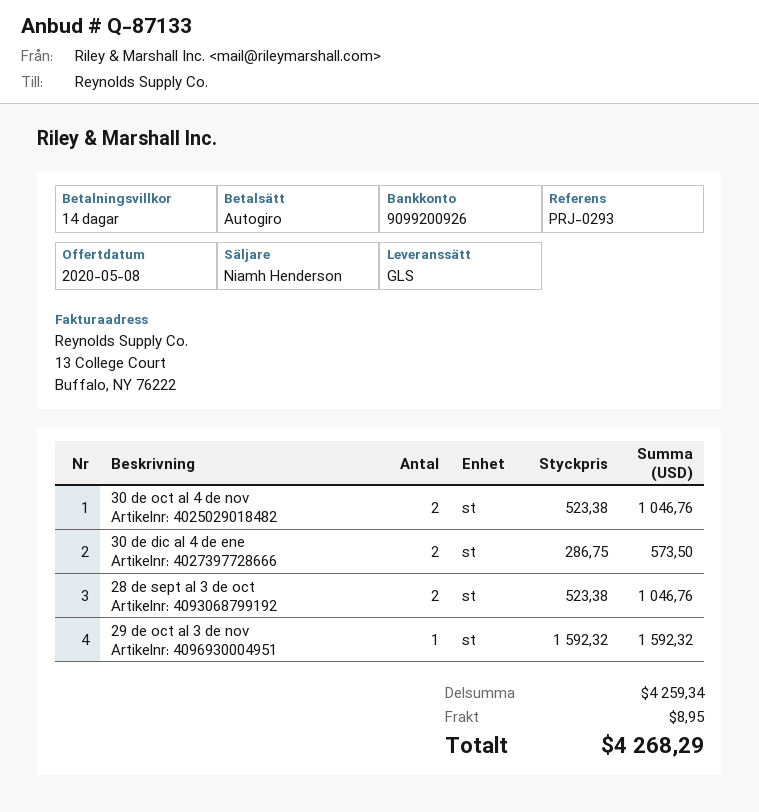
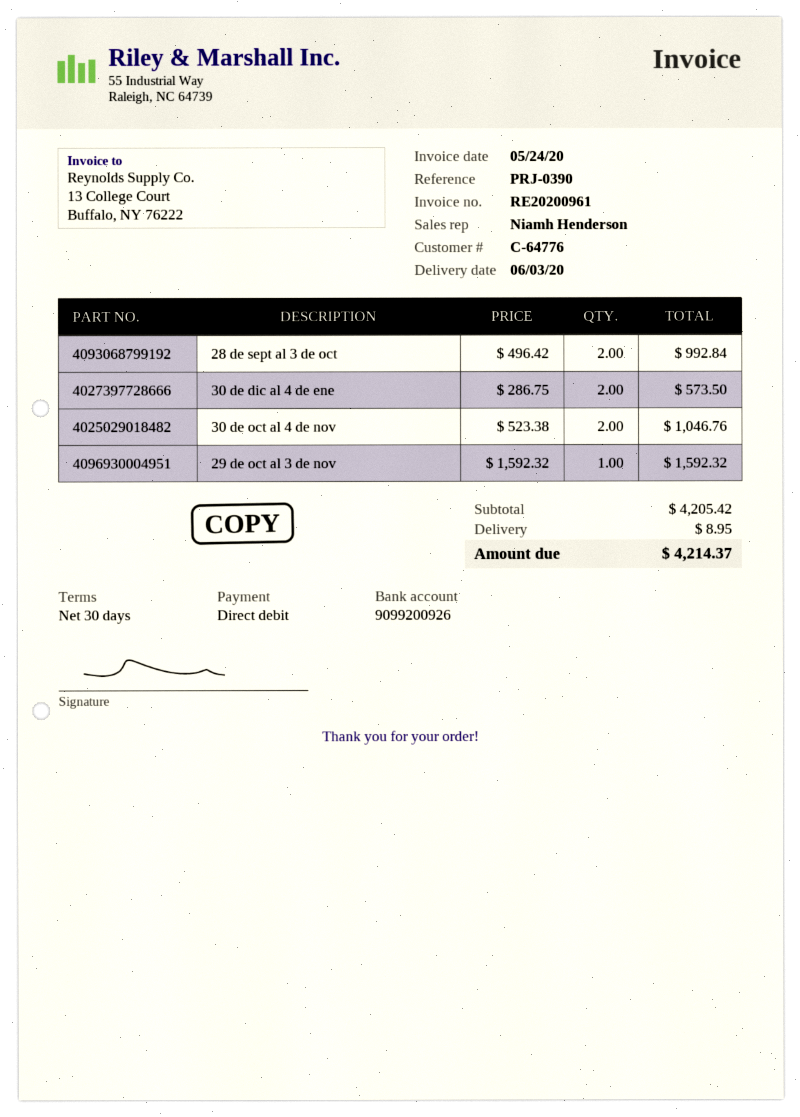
payment terms: 14 days -> 30 days
reference: PRJ-0293 -> PRJ-0390
28 de sept al 3 de oct: 2 x 523.38 = 1046.76 -> 2 x 496.42 = 992.84
subtotal: 4259.34 -> 4205.42
total: 4268.29 -> 4214.37

